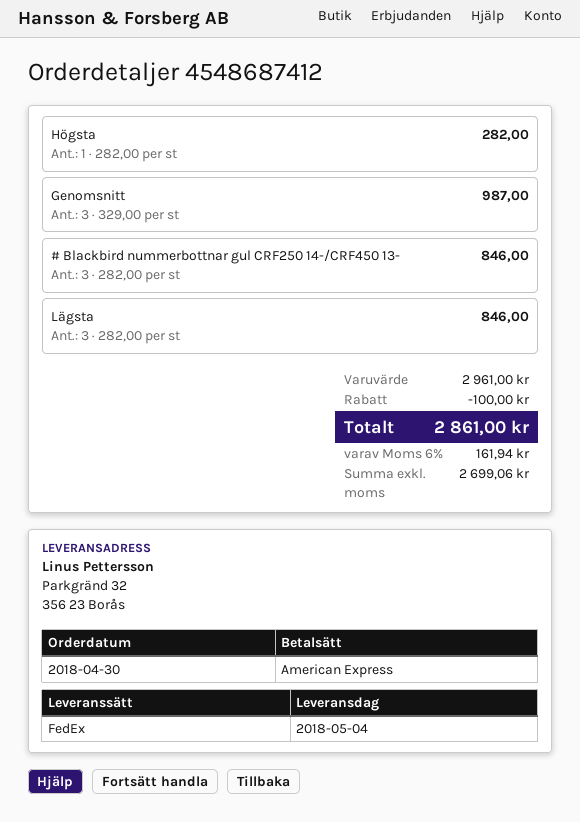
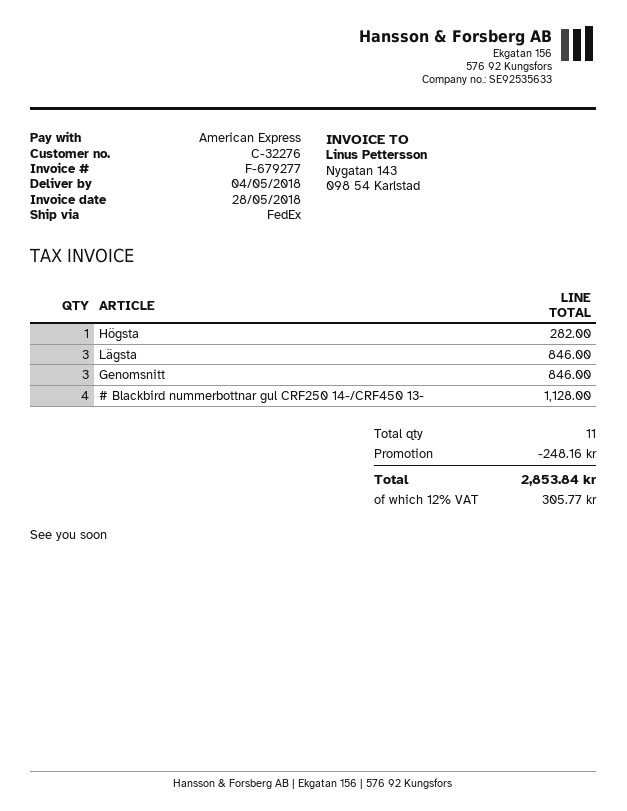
Genomsnitt: 3 for 987.00 -> 3 for 846.00
# Blackbird nummerbottnar gul CRF250 14-/CRF450 13-: 3 for 846.00 -> 4 for 1128.00
discount: 100.00 -> 248.16
tax: 6% = 161.94 -> 12% = 305.77
total: 2861.00 -> 2853.84

